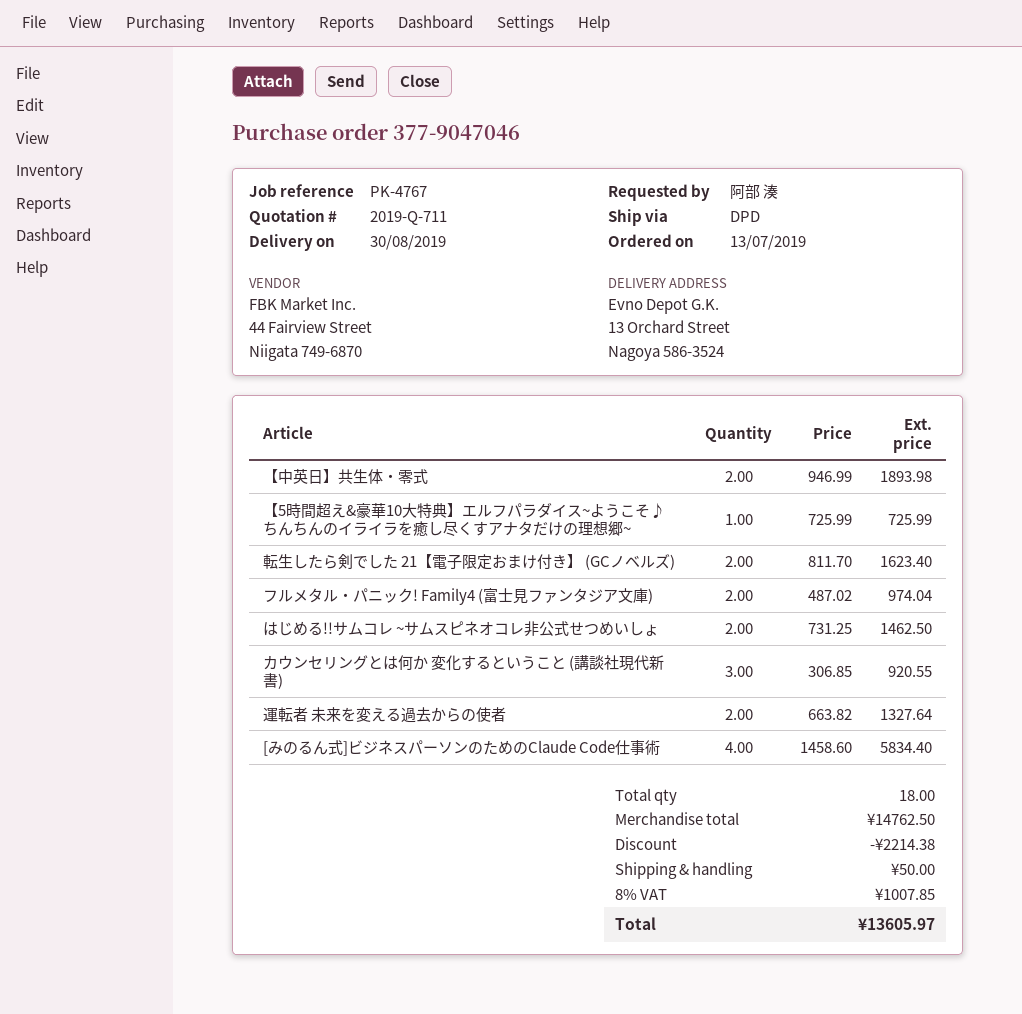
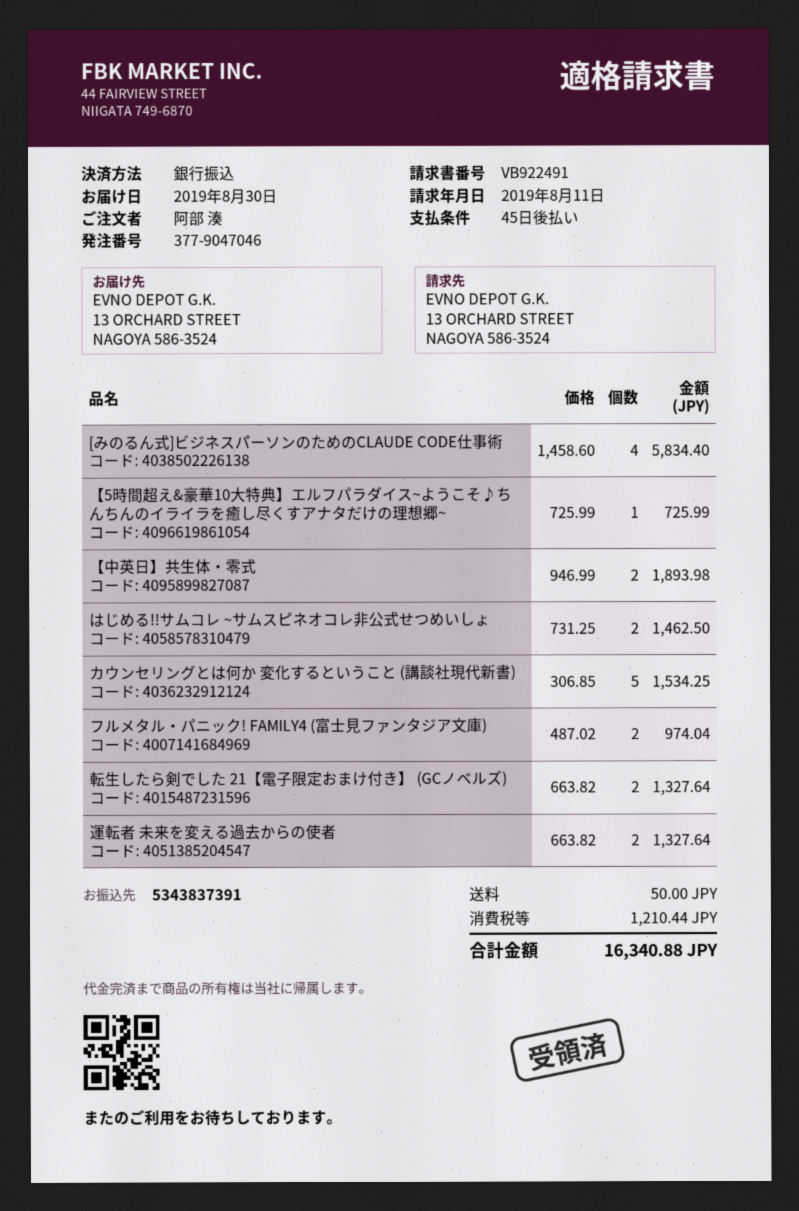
転生したら剣でした 21【電子限定おまけ付き】 (GCノベルズ): 2 x 811.70 = 1623.40 -> 2 x 663.82 = 1327.64
カウンセリングとは何か 変化するということ (講談社現代新書): 3 x 306.85 = 920.55 -> 5 x 306.85 = 1534.25
discount: 2214.38 -> none
tax: 1007.85 -> 1210.44
total: 13605.97 -> 16340.88

